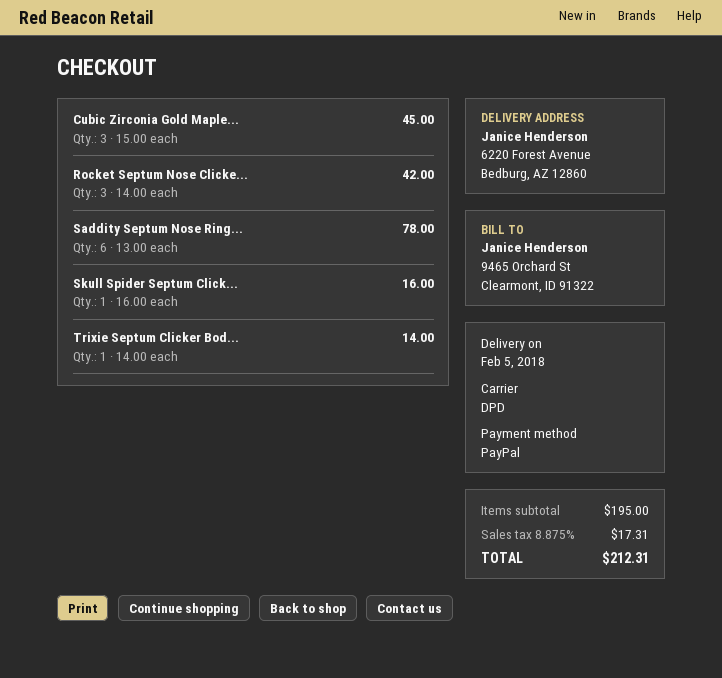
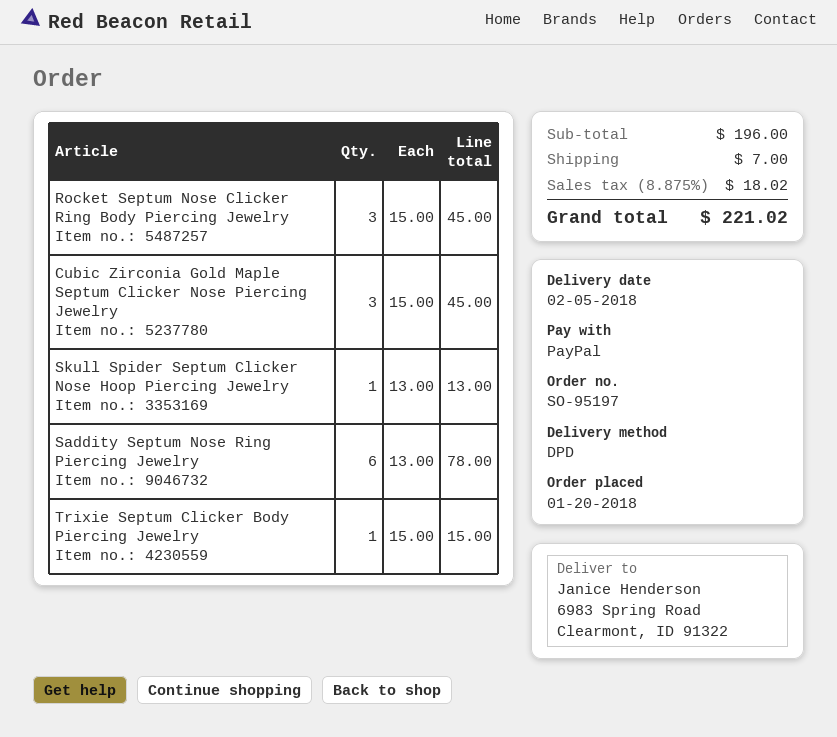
ship to: 6220 Forest Avenue, Bedburg, AZ 12860 -> 6983 Spring Road, Clearmont, ID 91322
Rocket Septum Nose Clicke...: 3 x 14.00 = 42.00 -> 3 x 15.00 = 45.00
Skull Spider Septum Click...: 1 x 16.00 = 16.00 -> 1 x 13.00 = 13.00
Trixie Septum Clicker Bod...: 1 x 14.00 = 14.00 -> 1 x 15.00 = 15.00
subtotal: 195.00 -> 196.00
shipping: none -> 7.00
tax: 8.875% = 17.31 -> 8.875% = 18.02
total: 212.31 -> 221.02

